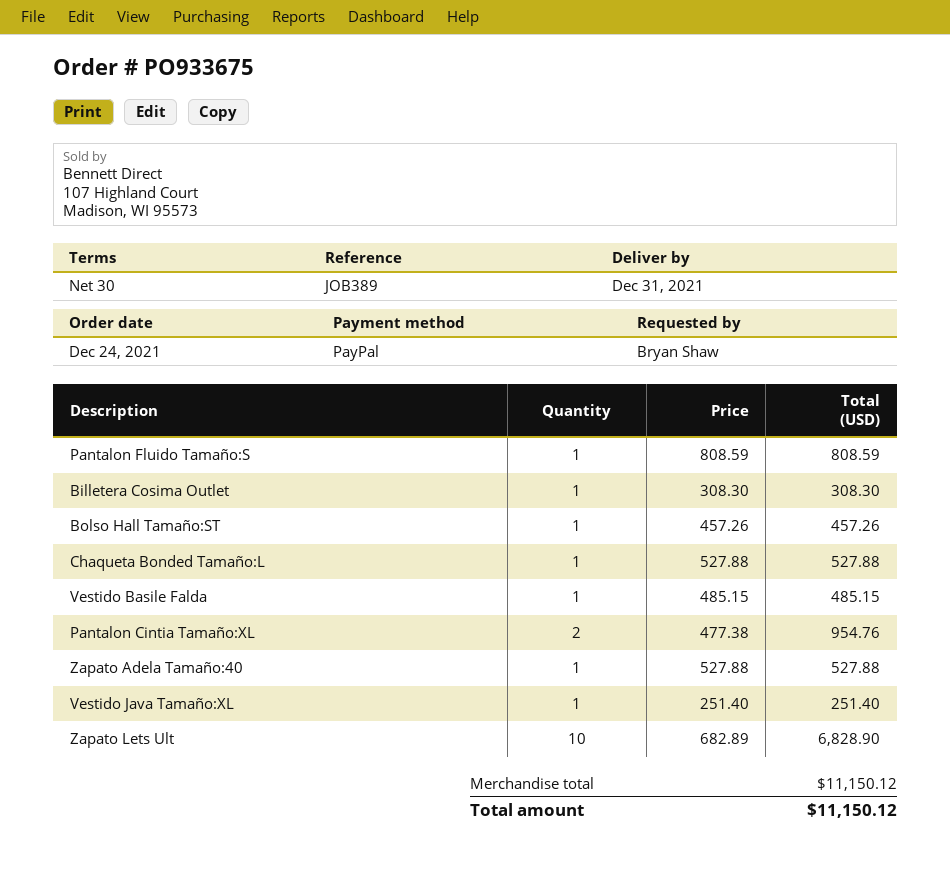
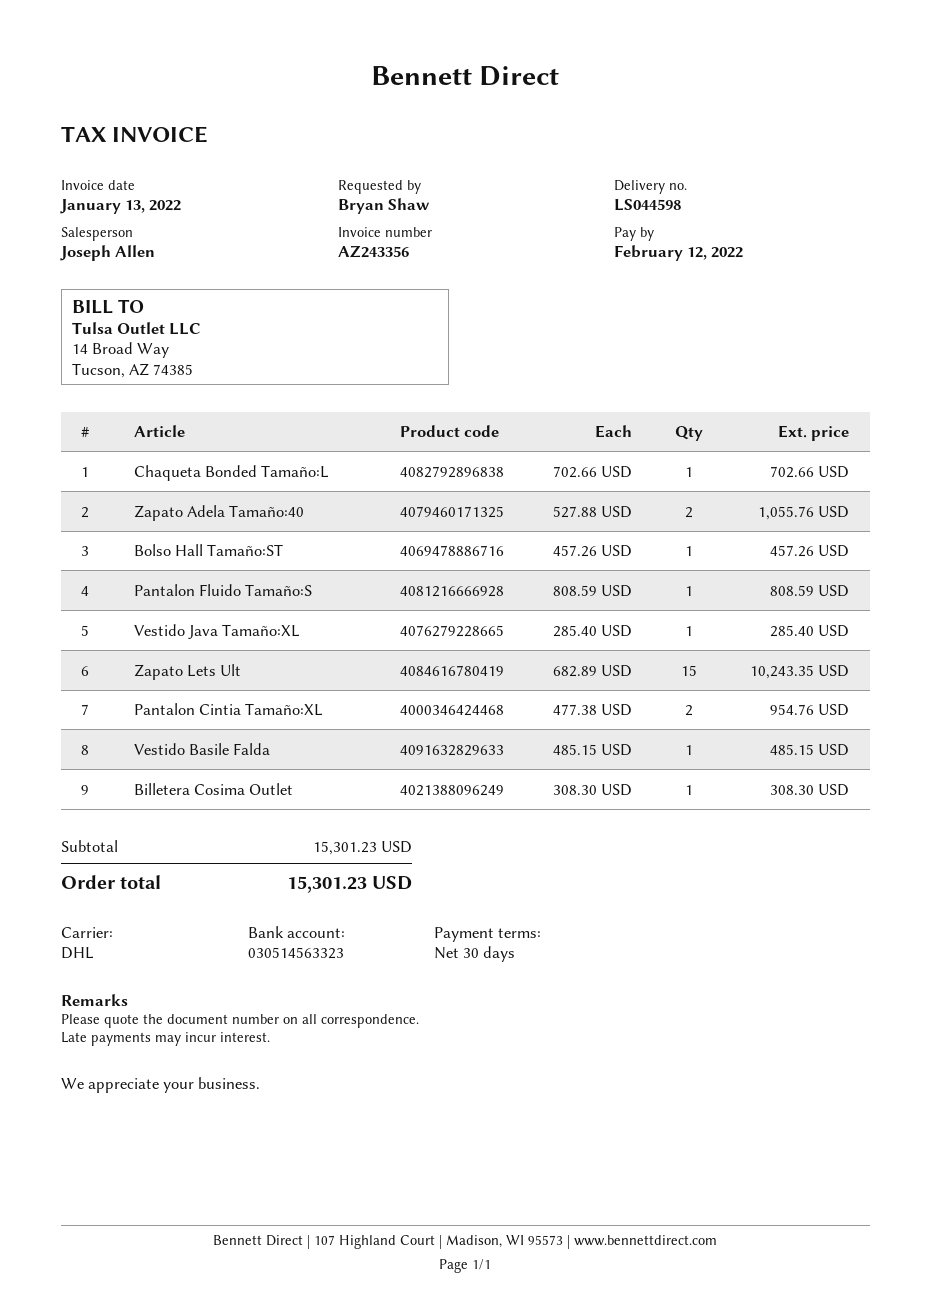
Chaqueta Bonded Tamaño:L: 1 x 527.88 = 527.88 -> 1 x 702.66 = 702.66
Zapato Adela Tamaño:40: 1 x 527.88 = 527.88 -> 2 x 527.88 = 1055.76
Vestido Java Tamaño:XL: 1 x 251.40 = 251.40 -> 1 x 285.40 = 285.40
Zapato Lets Ult: 10 x 682.89 = 6828.90 -> 15 x 682.89 = 10243.35
subtotal: 11150.12 -> 15301.23
total: 11150.12 -> 15301.23

